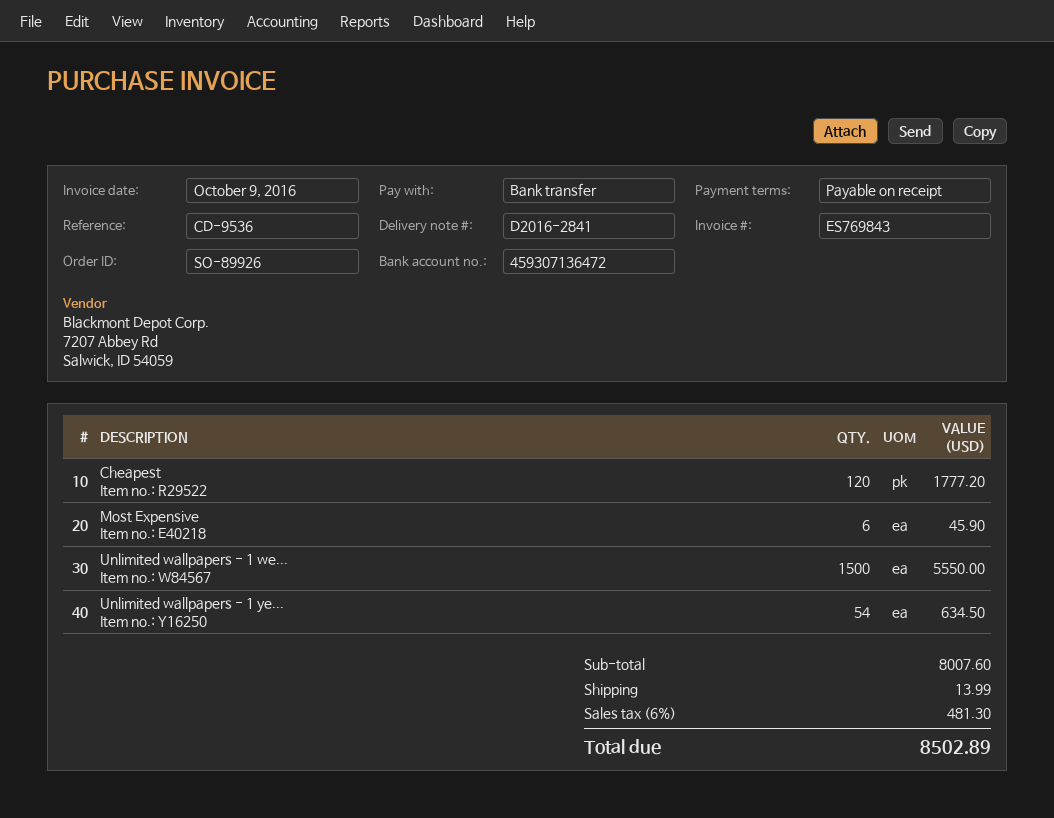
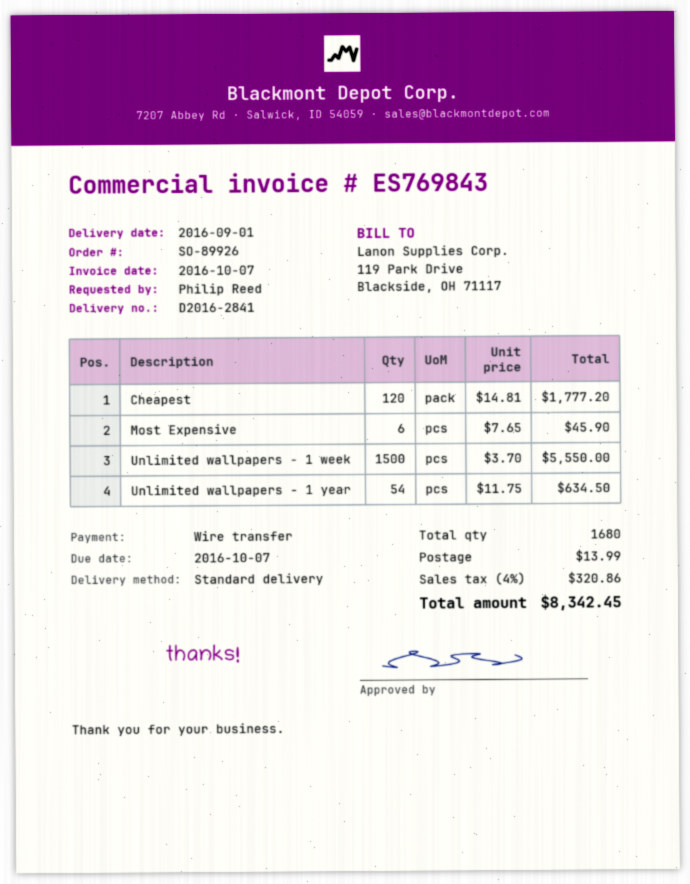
invoice date: 2016-10-09 -> 2016-10-07
tax: 6% = 481.30 -> 4% = 320.86
total: 8502.89 -> 8342.45

